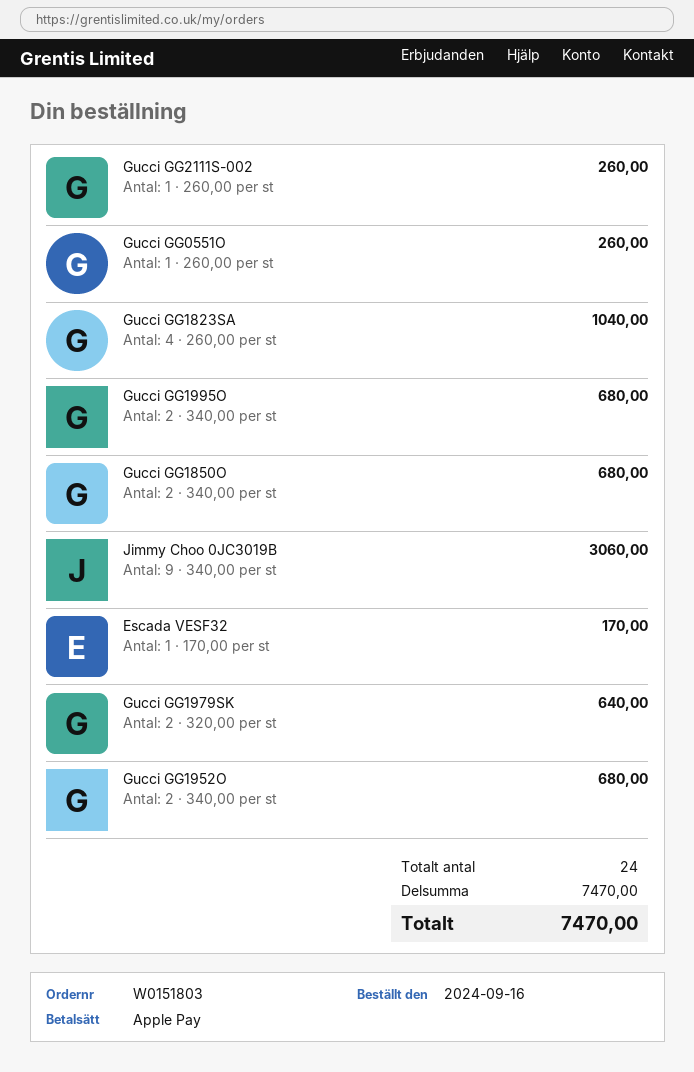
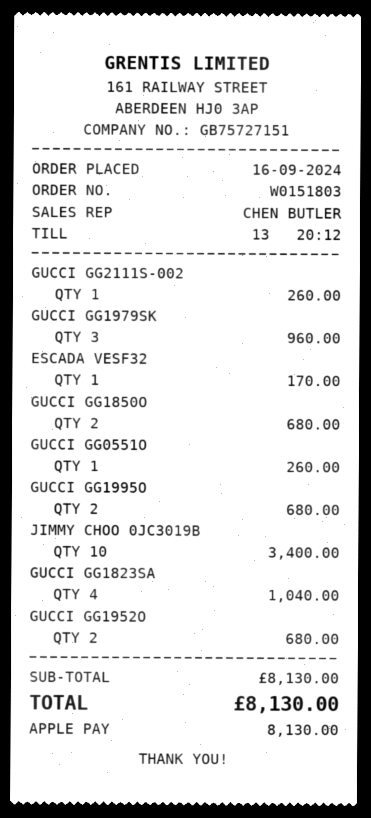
Jimmy Choo 0JC3019B: 9 for 3060.00 -> 10 for 3400.00
Gucci GG1979SK: 2 for 640.00 -> 3 for 960.00
subtotal: 7470.00 -> 8130.00
total: 7470.00 -> 8130.00

